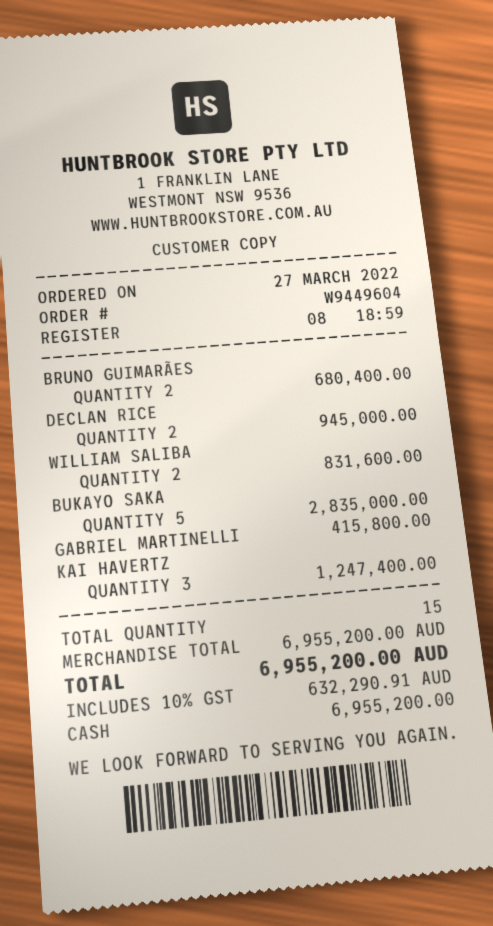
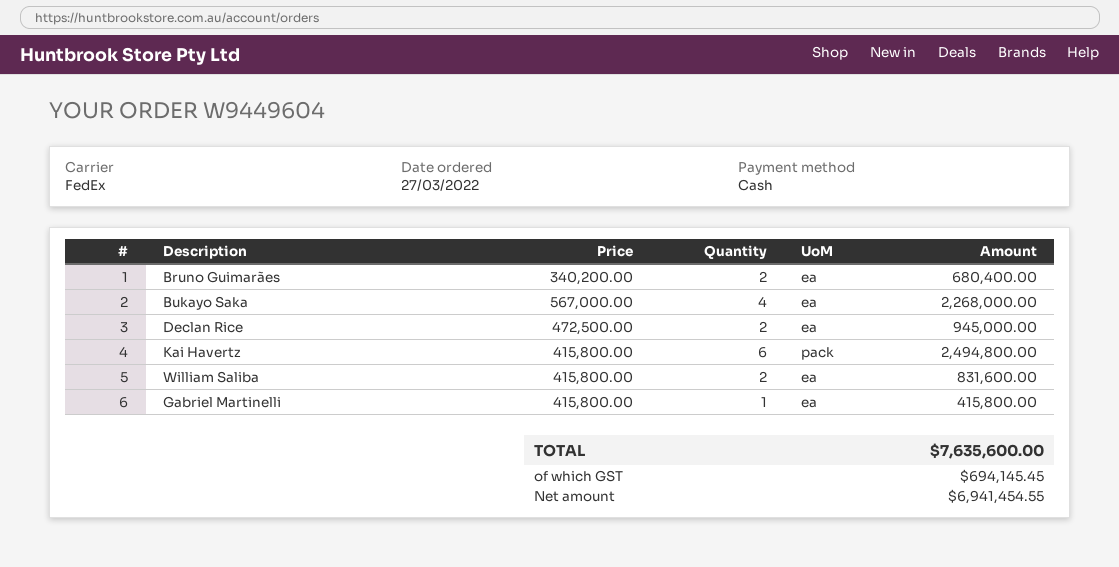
BUKAYO SAKA: 5 for 2835000.00 -> 4 for 2268000.00
KAI HAVERTZ: 3 for 1247400.00 -> 6 for 2494800.00
tax: 632290.91 -> 694145.45
total: 6955200.00 -> 7635600.00

